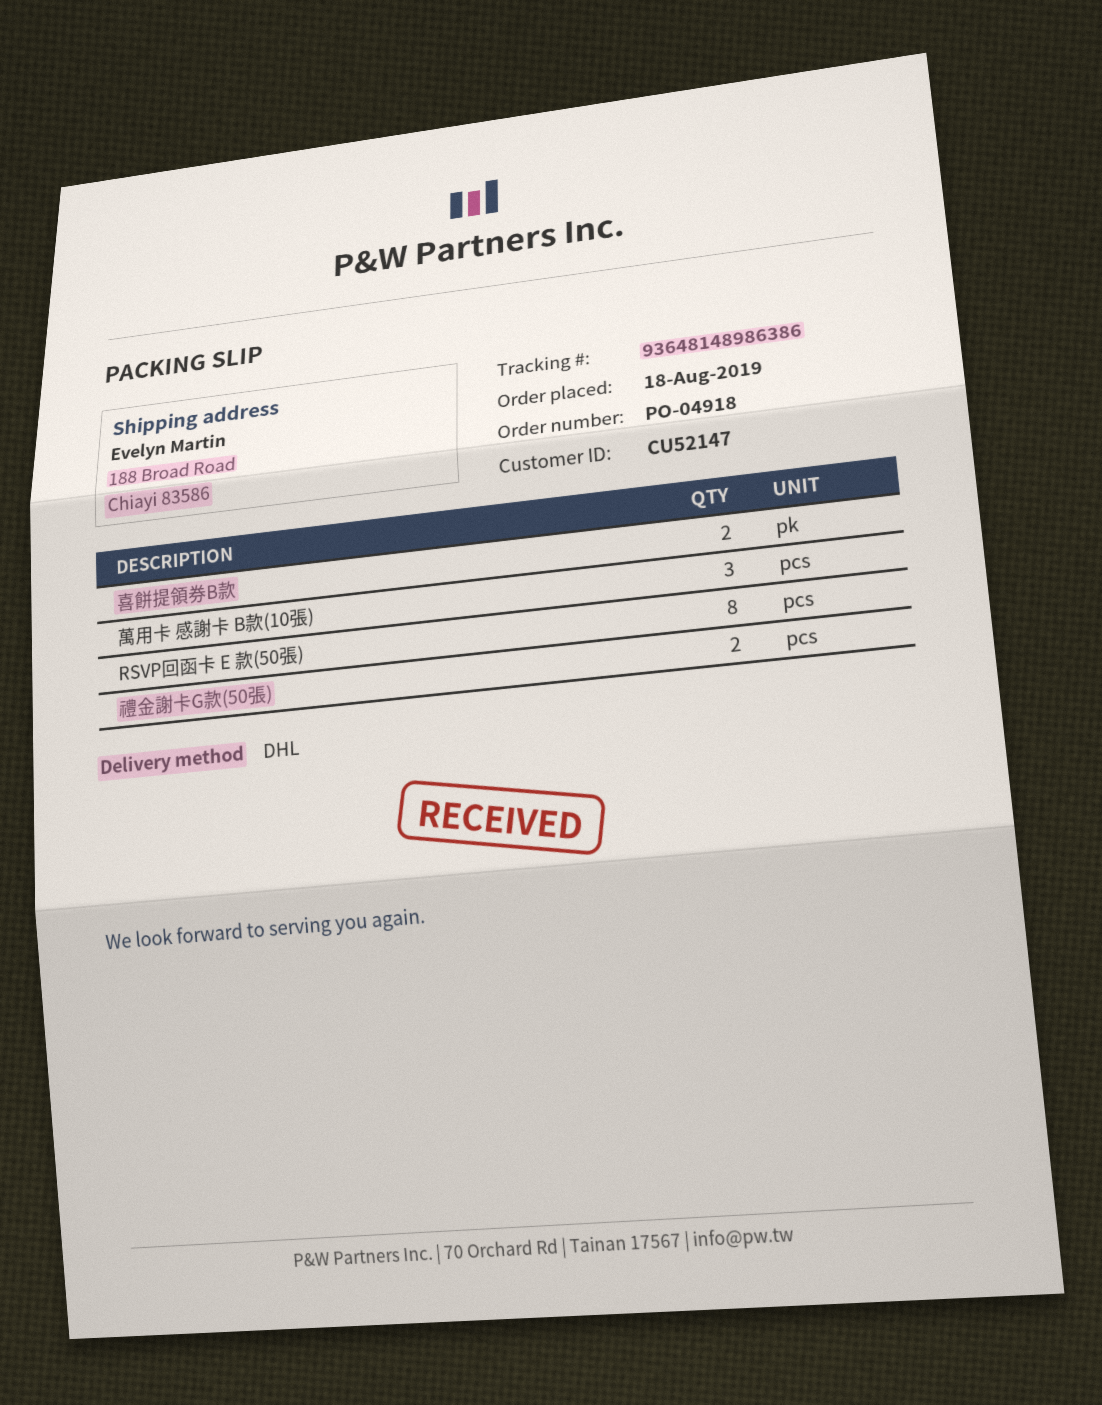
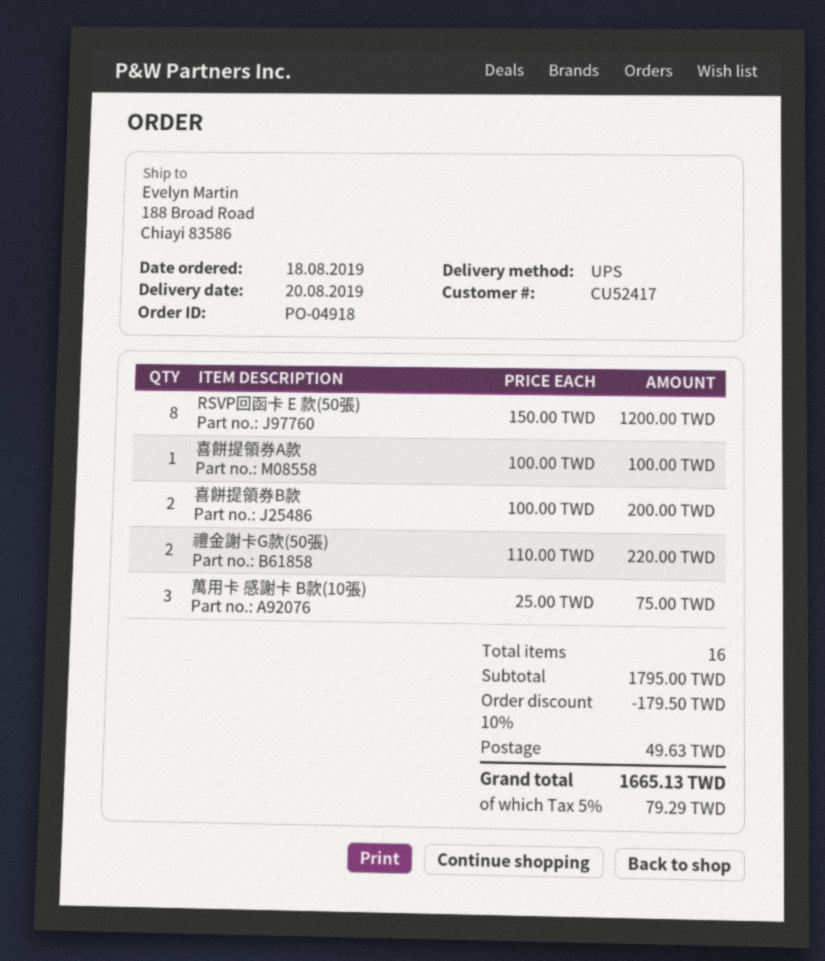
customer number: CU52147 -> CU52417
shipping method: DHL -> UPS
喜餅提領券A款: none -> 1

